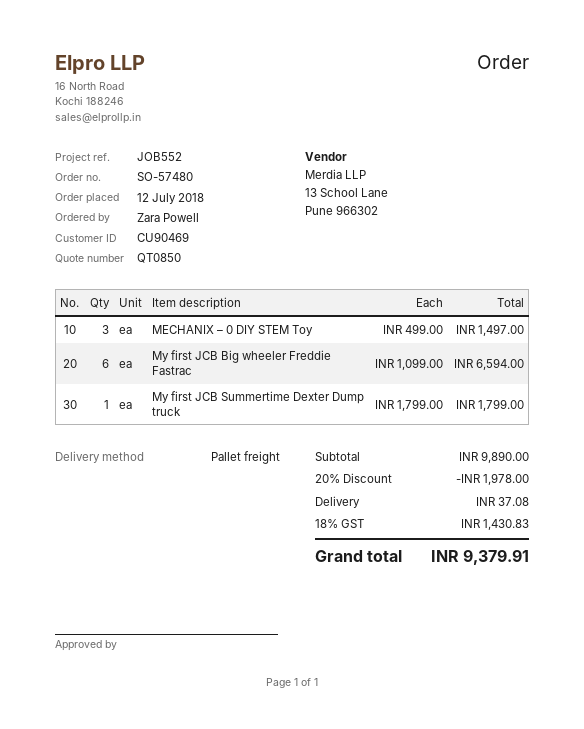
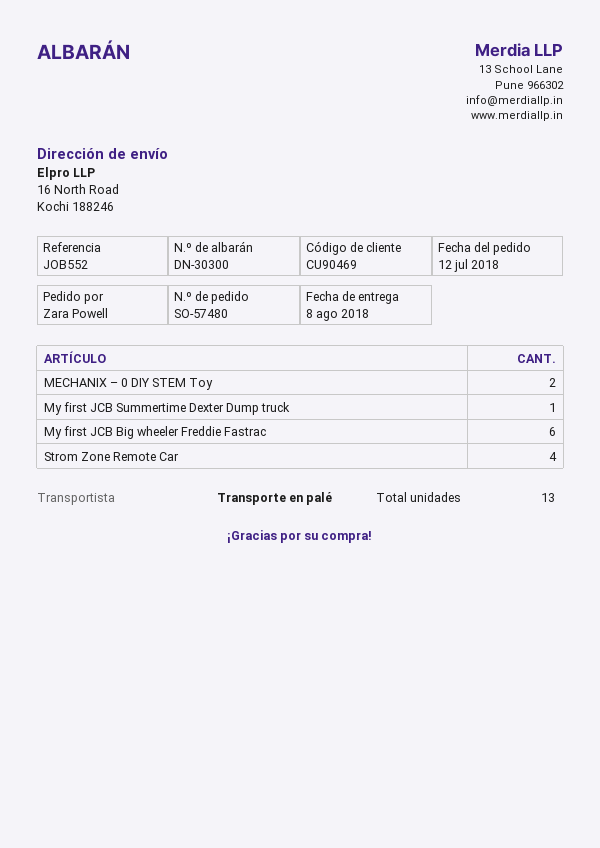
MECHANIX – 0 DIY STEM Toy: 3 -> 2
Strom Zone Remote Car: none -> 4

